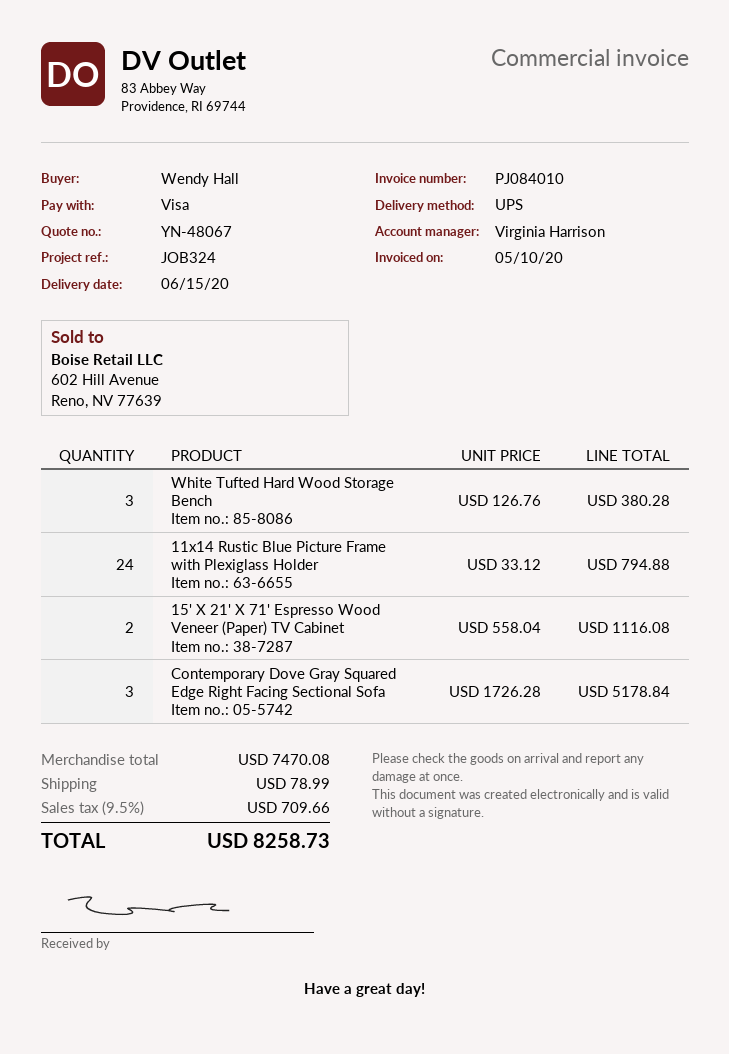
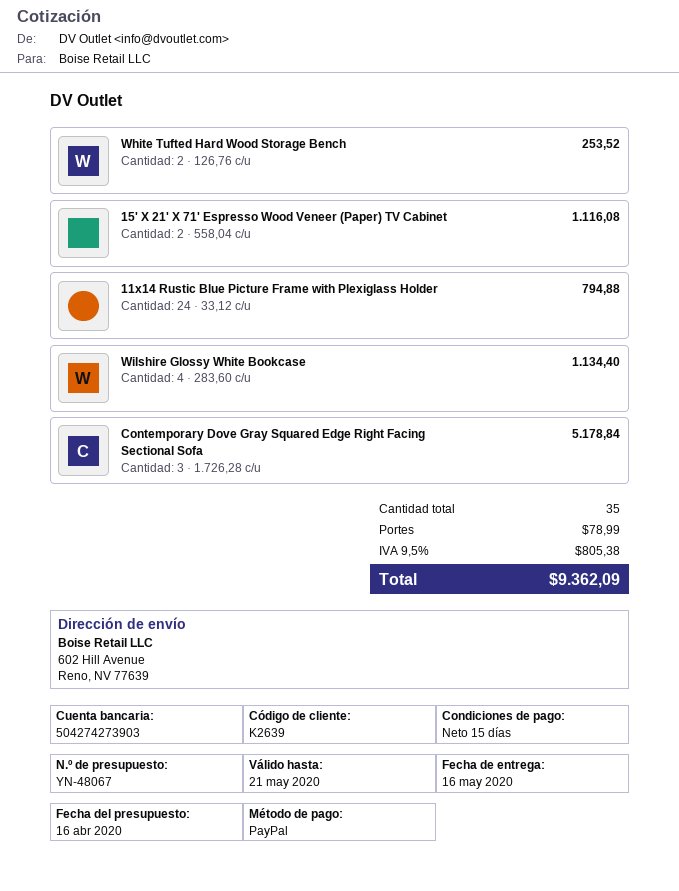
delivery date: 2020-06-15 -> 2020-05-16
payment method: Visa -> PayPal
White Tufted Hard Wood Storage Bench: 3 x 126.76 = 380.28 -> 2 x 126.76 = 253.52
Wilshire Glossy White Bookcase: none -> 4 x 283.60 = 1134.40
tax: 9.5% = 709.66 -> 9.5% = 805.38
total: 8258.73 -> 9362.09

